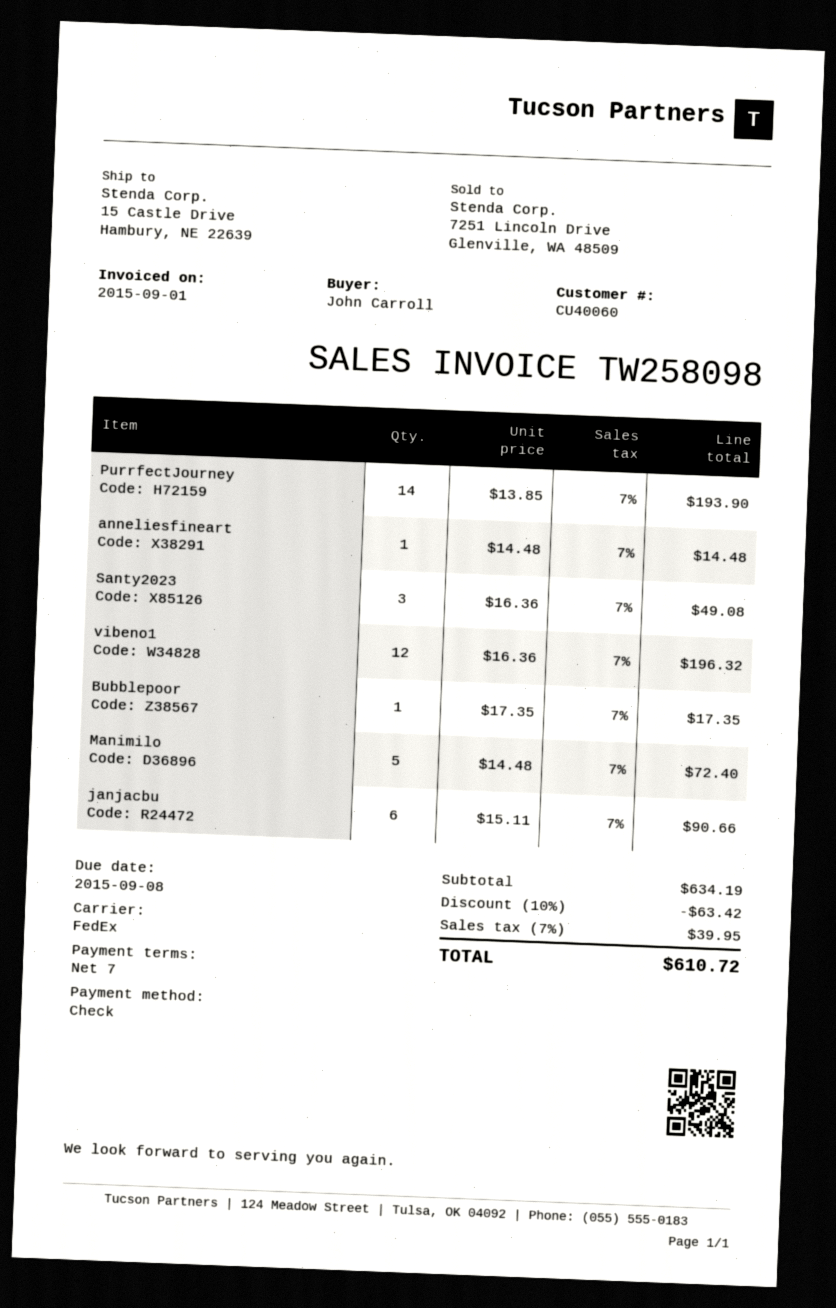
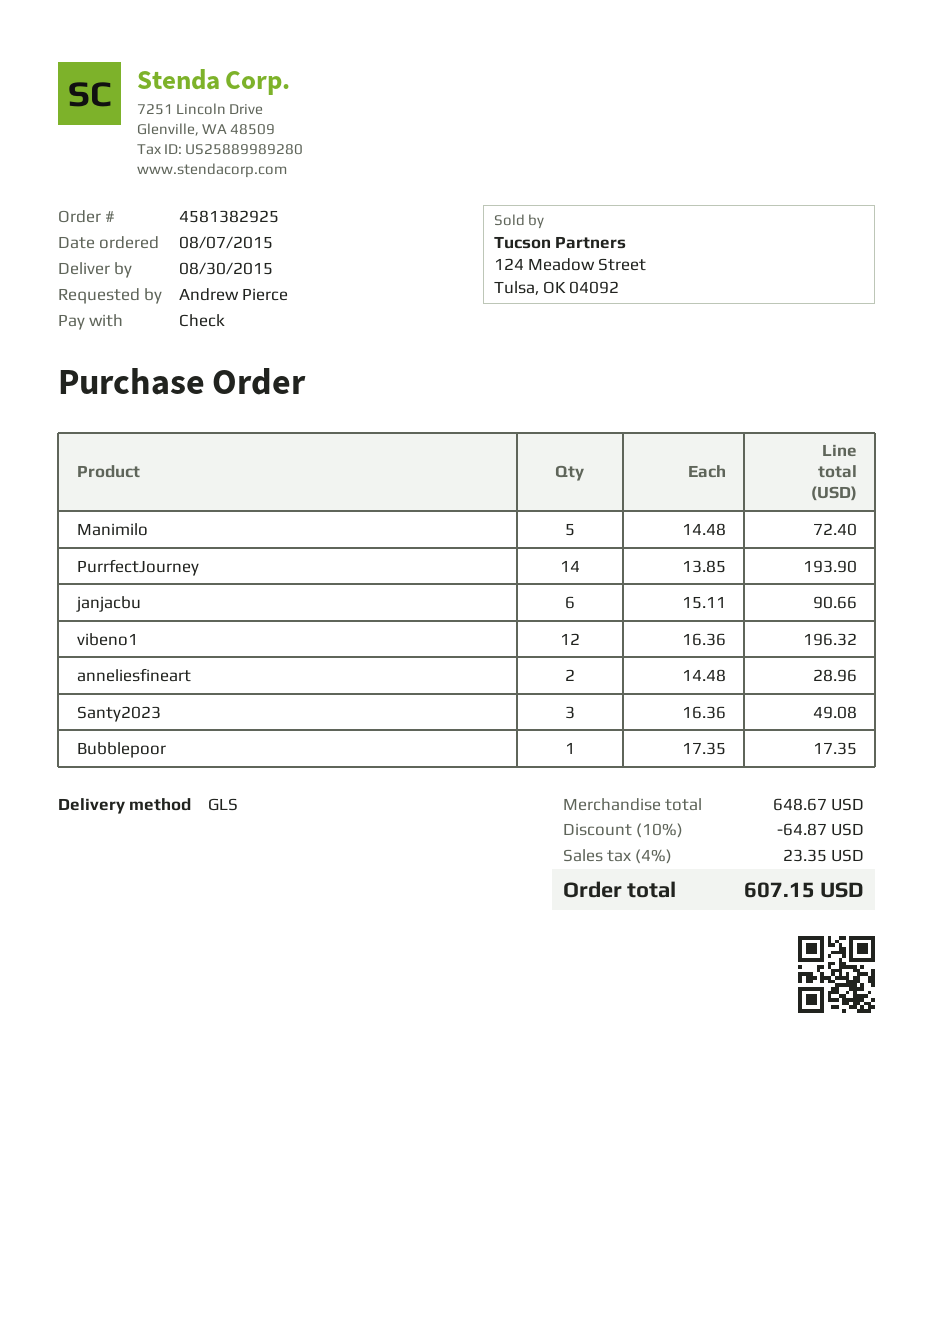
ordered by: John Carroll -> Andrew Pierce
shipping method: FedEx -> GLS
anneliesfineart: 1 x 14.48 = 14.48 -> 2 x 14.48 = 28.96
subtotal: 634.19 -> 648.67
discount: 10% = 63.42 -> 10% = 64.87
tax: 7% = 39.95 -> 4% = 23.35
total: 610.72 -> 607.15

